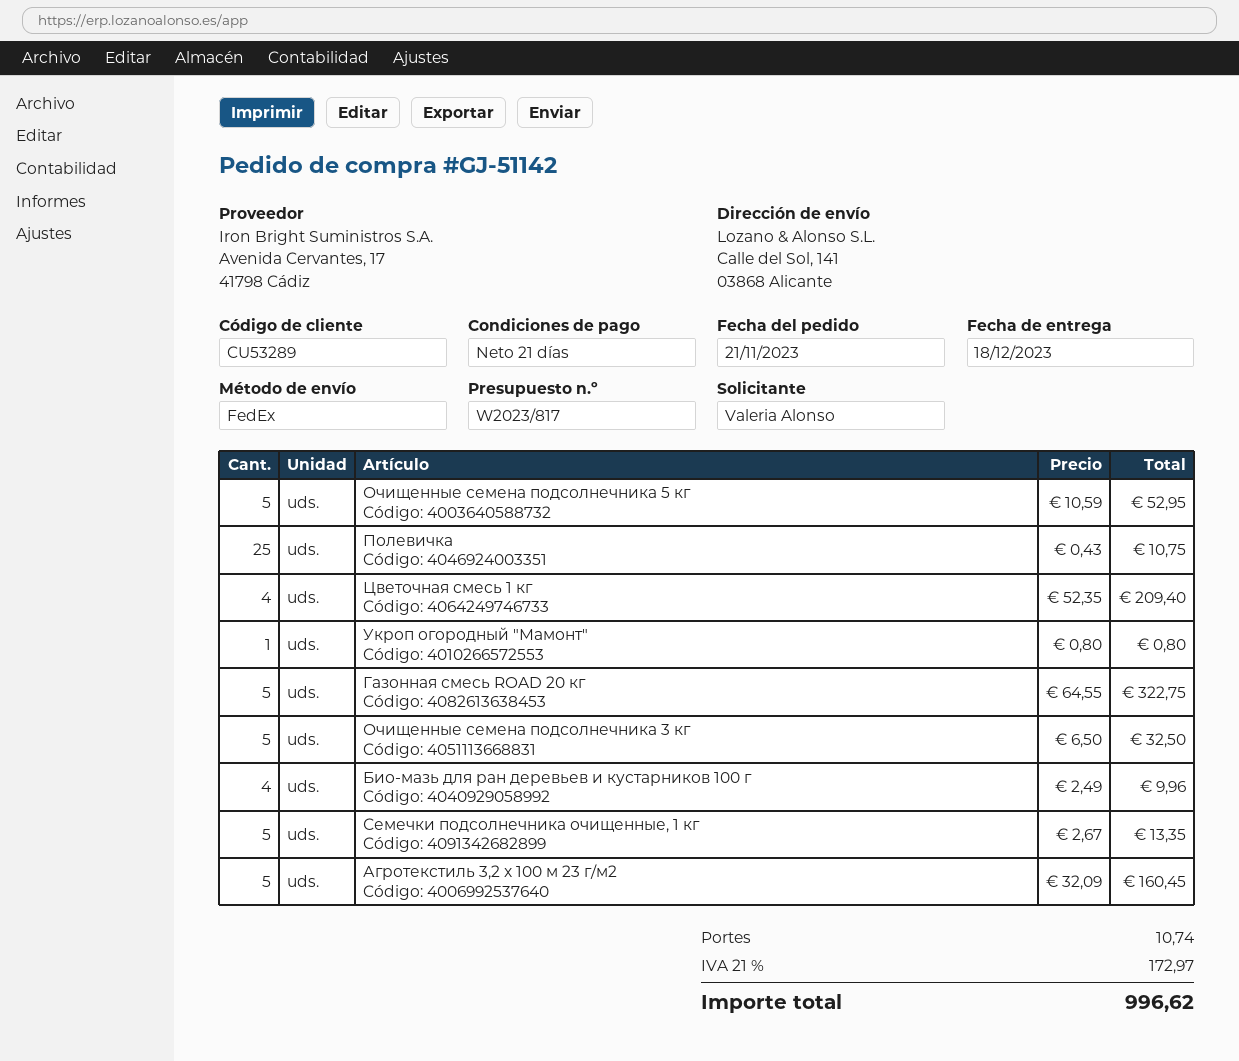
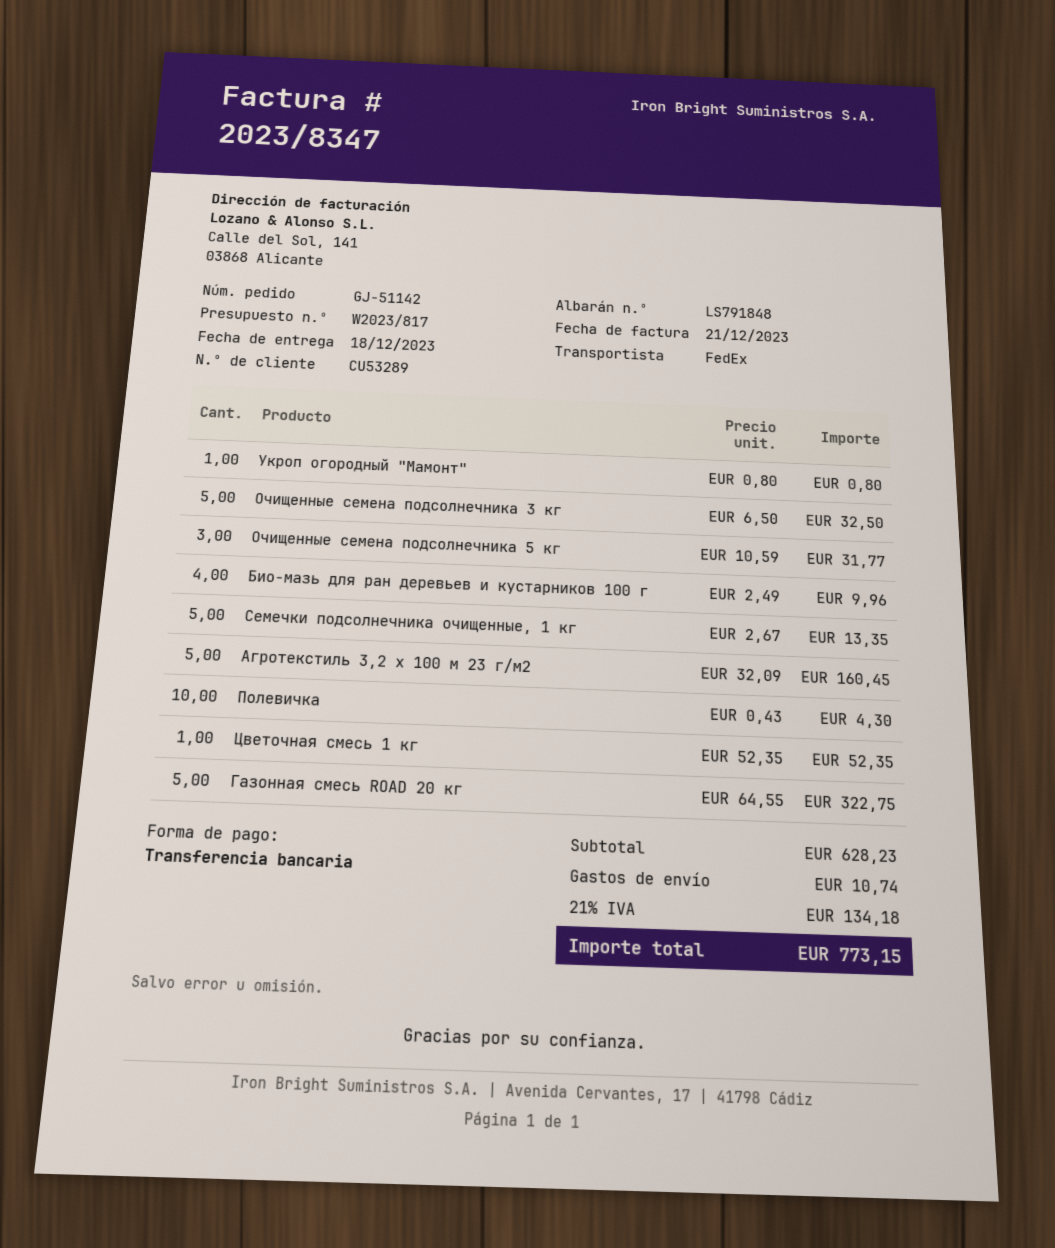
Очищенные семена подсолнечника 5 кг: 5 x 10.59 = 52.95 -> 3 x 10.59 = 31.77
Полевичка: 25 x 0.43 = 10.75 -> 10 x 0.43 = 4.30
Цветочная смесь 1 кг: 4 x 52.35 = 209.40 -> 1 x 52.35 = 52.35
tax: 21% = 172.97 -> 21% = 134.18
total: 996.62 -> 773.15

